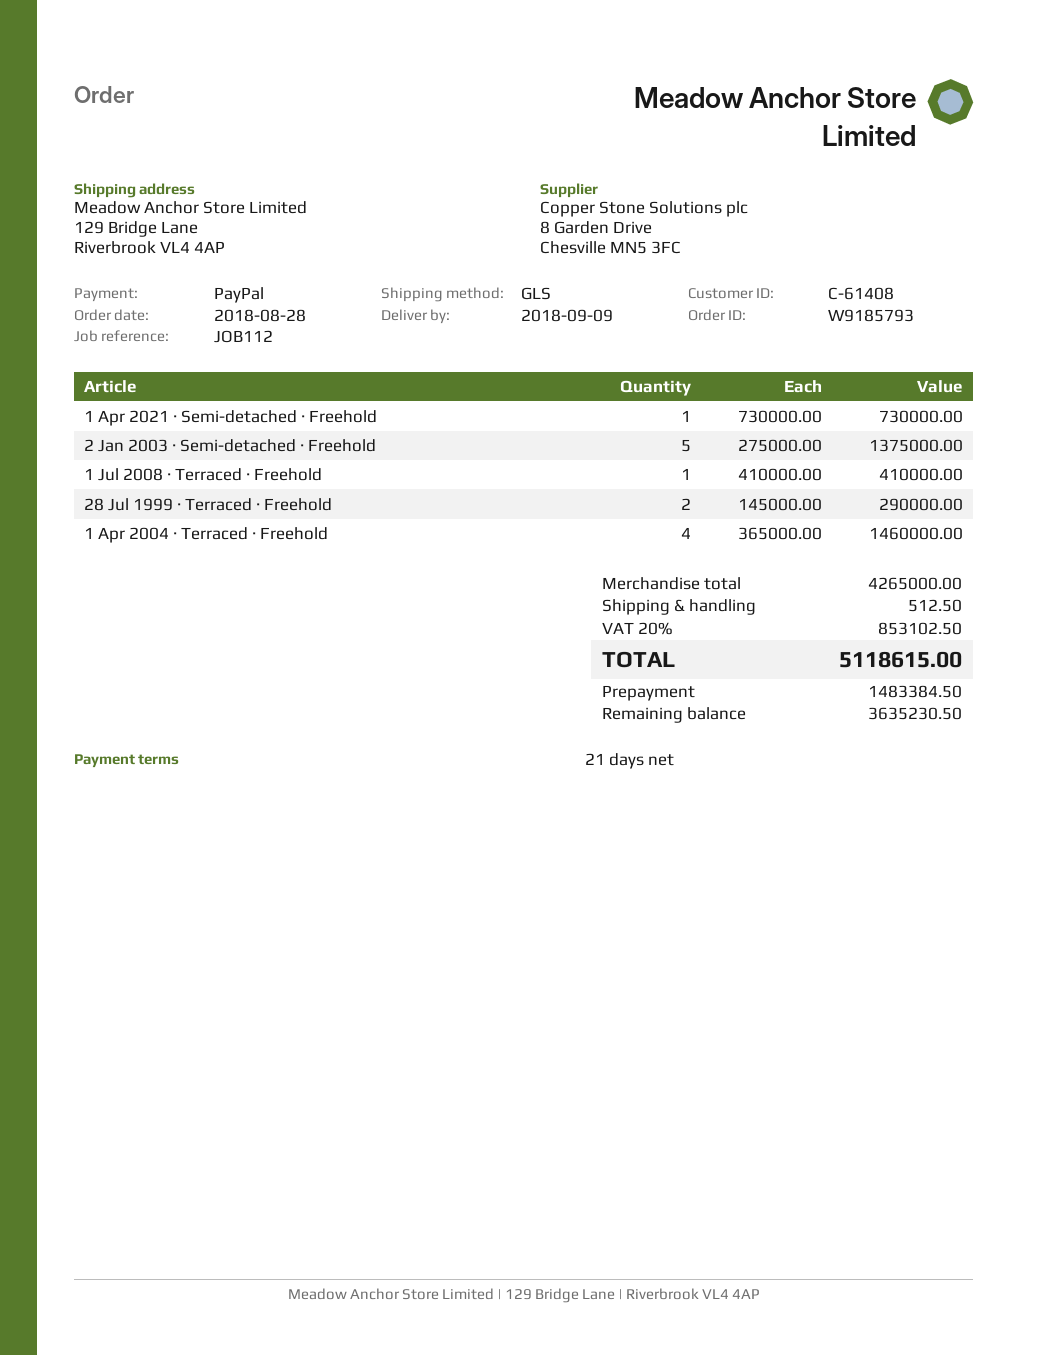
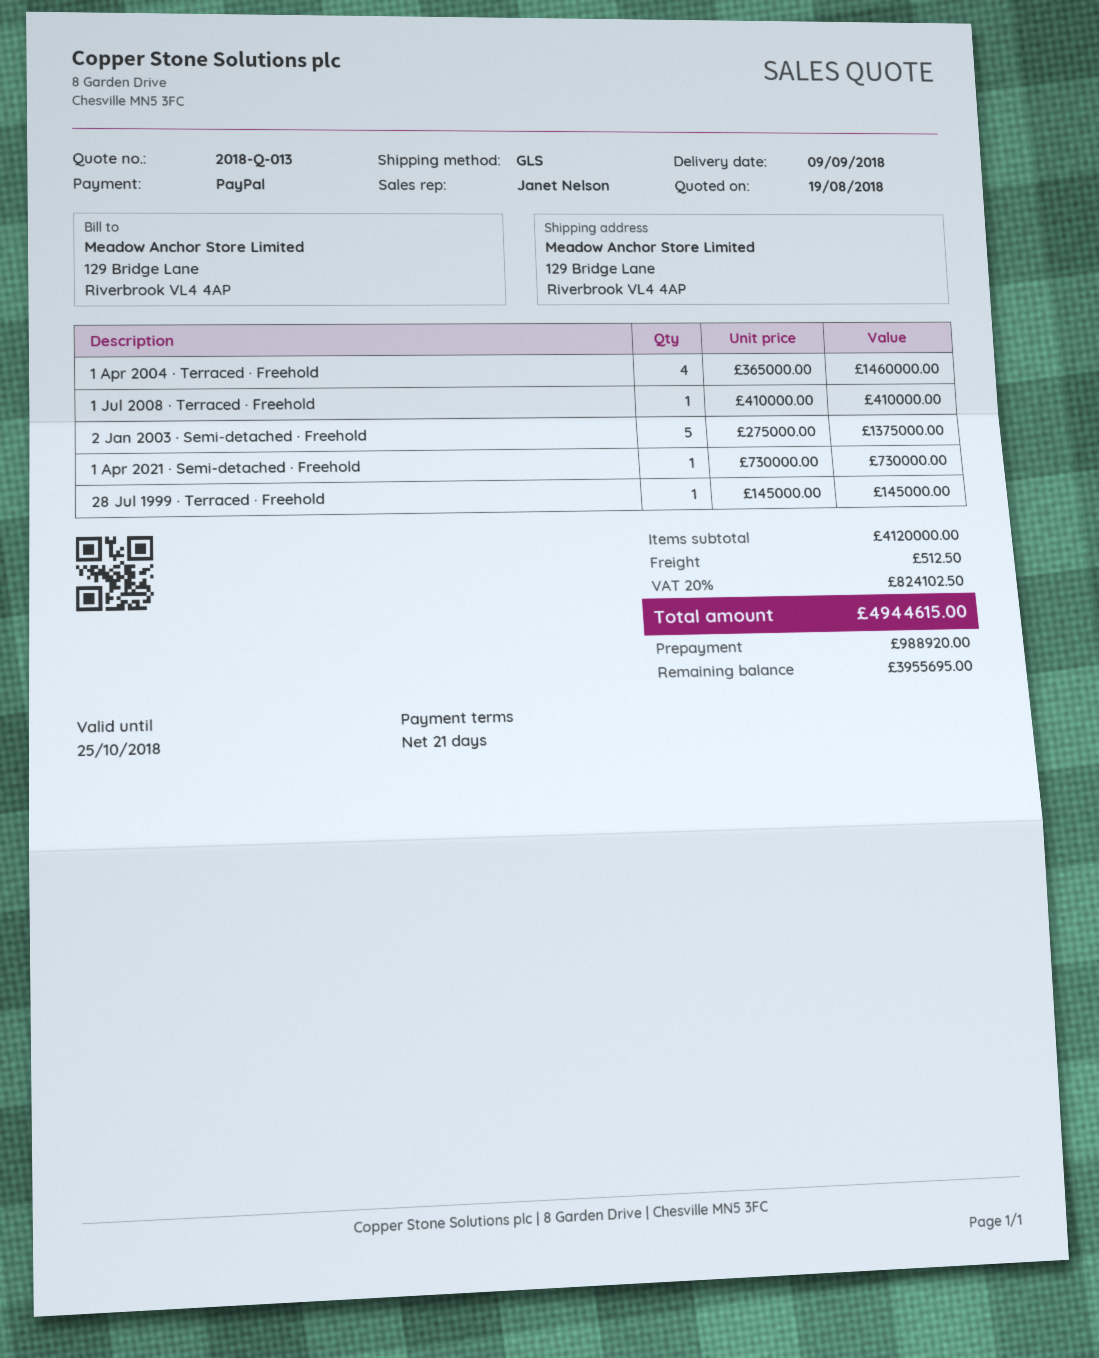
28 Jul 1999 · Terraced · Freehold: 2 x 145000.00 = 290000.00 -> 1 x 145000.00 = 145000.00
subtotal: 4265000.00 -> 4120000.00
tax: 20% = 853102.50 -> 20% = 824102.50
total: 5118615.00 -> 4944615.00
deposit: 1483384.50 -> 988920.00
balance: 3635230.50 -> 3955695.00

